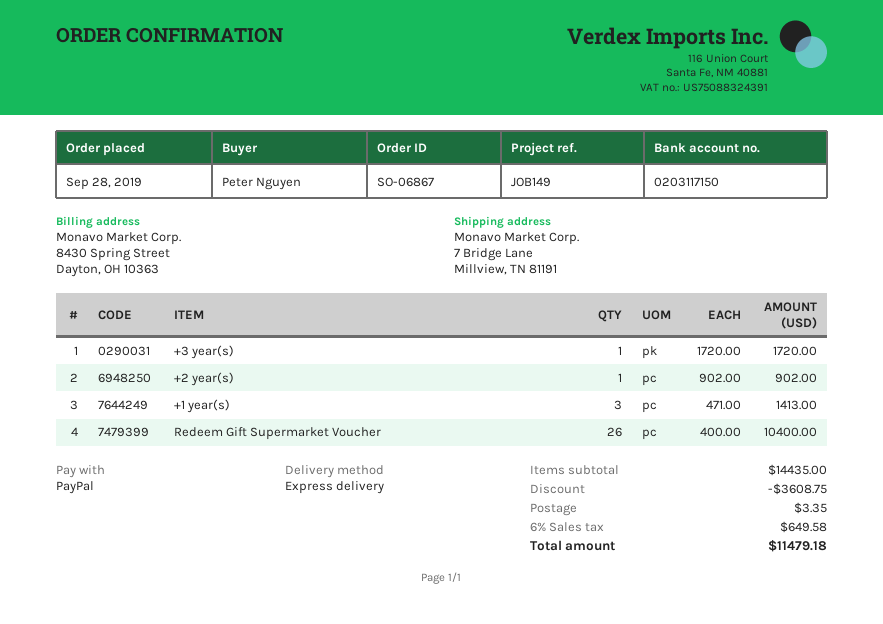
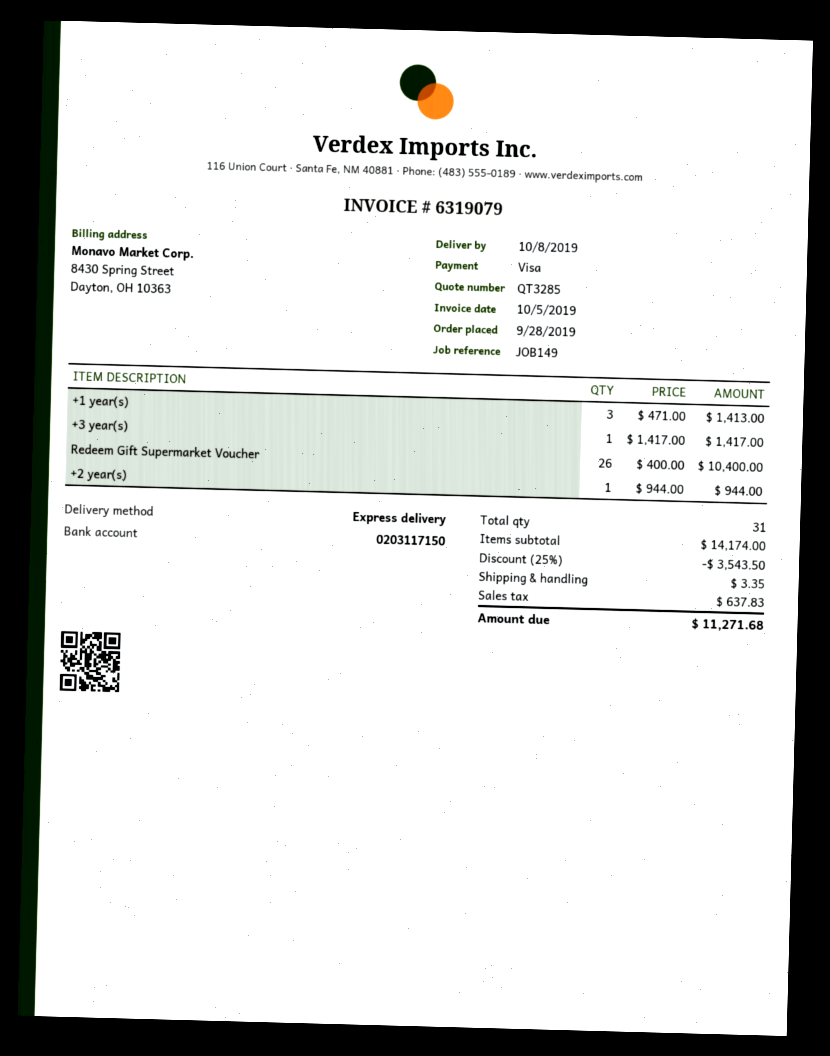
payment method: PayPal -> Visa
+3 year(s): 1 x 1720.00 = 1720.00 -> 1 x 1417.00 = 1417.00
+2 year(s): 1 x 902.00 = 902.00 -> 1 x 944.00 = 944.00
subtotal: 14435.00 -> 14174.00
discount: 3608.75 -> 3543.50
tax: 649.58 -> 637.83
total: 11479.18 -> 11271.68

